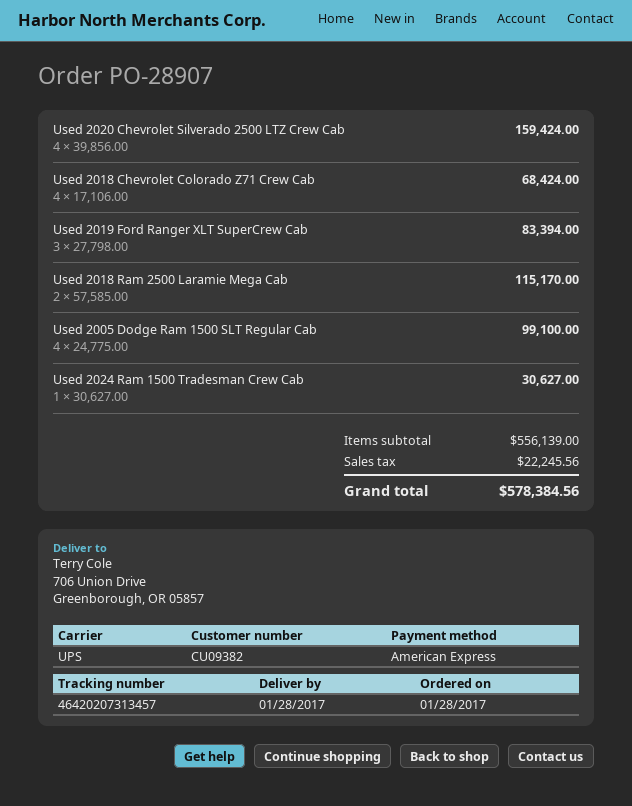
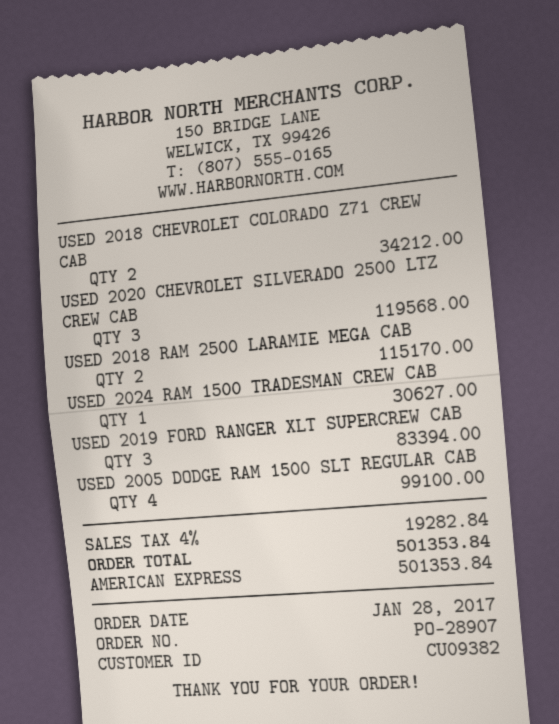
Used 2020 Chevrolet Silverado 2500 LTZ Crew Cab: 4 for 159424.00 -> 3 for 119568.00
Used 2018 Chevrolet Colorado Z71 Crew Cab: 4 for 68424.00 -> 2 for 34212.00
tax: 22245.56 -> 19282.84
total: 578384.56 -> 501353.84

